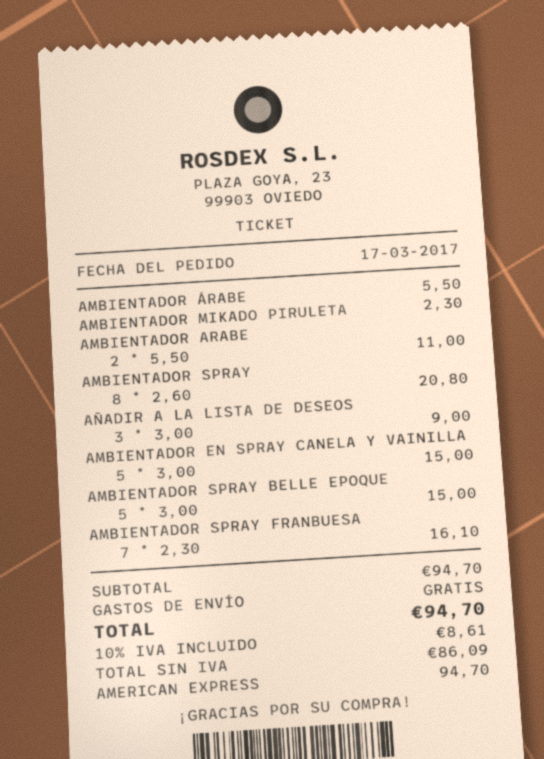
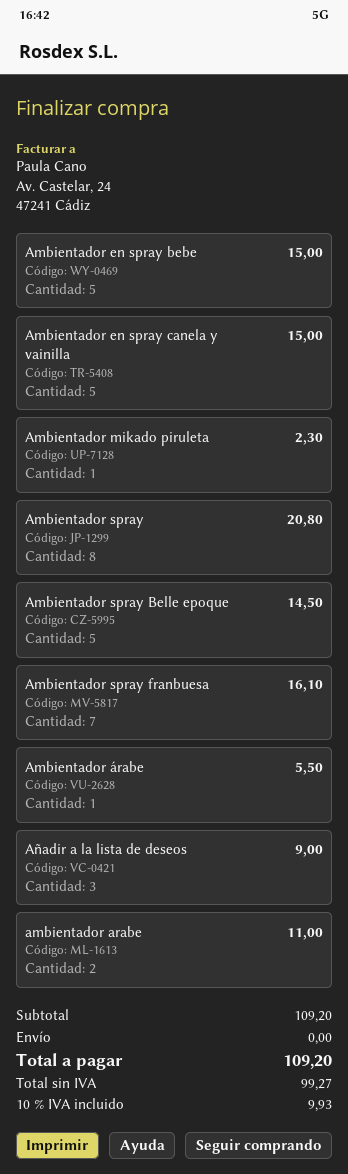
AMBIENTADOR SPRAY BELLE EPOQUE: 5 for 15.00 -> 5 for 14.50
Ambientador en spray bebe: none -> 5 for 15.00
subtotal: 94.70 -> 109.20
net: 86.09 -> 99.27
tax: 10% = 8.61 -> 10% = 9.93
total: 94.70 -> 109.20

